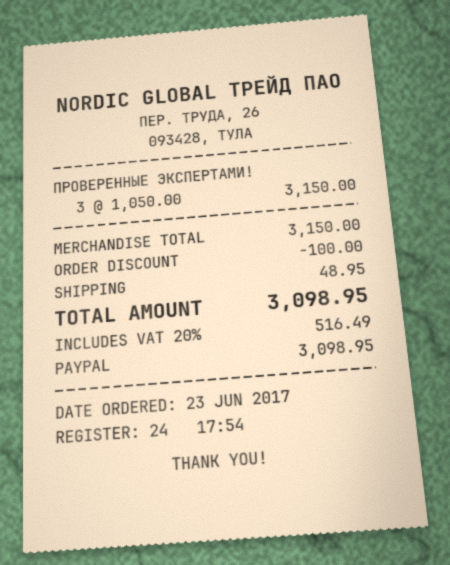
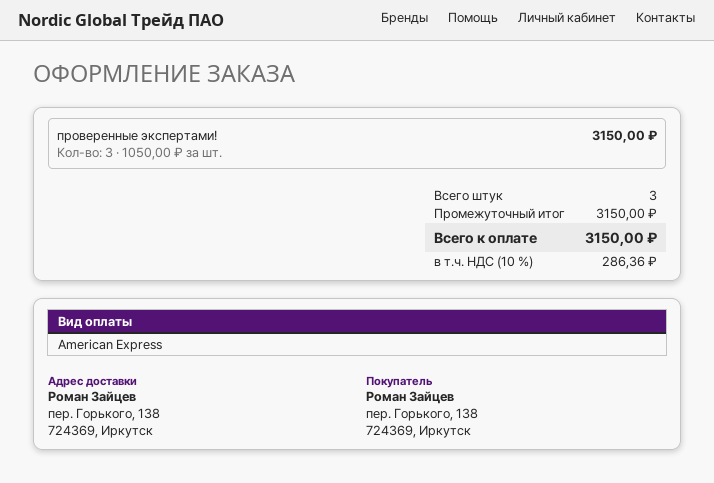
payment method: PayPal -> American Express
discount: 100.00 -> none
shipping: 48.95 -> none
tax: 20% = 516.49 -> 10% = 286.36
total: 3098.95 -> 3150.00

